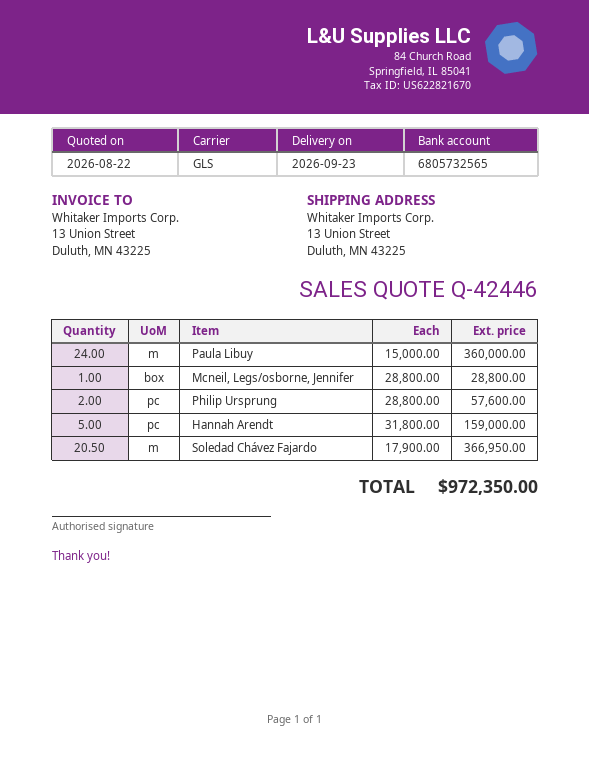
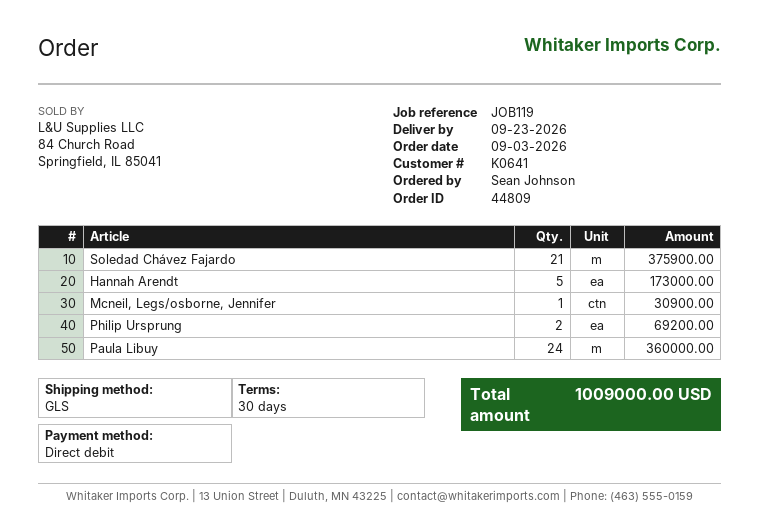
Mcneil, Legs/osborne, Jennifer: 1 for 28800.00 -> 1 for 30900.00
Philip Ursprung: 2 for 57600.00 -> 2 for 69200.00
Hannah Arendt: 5 for 159000.00 -> 5 for 173000.00
Soledad Chávez Fajardo: 20.5 for 366950.00 -> 21 for 375900.00
total: 972350.00 -> 1009000.00

